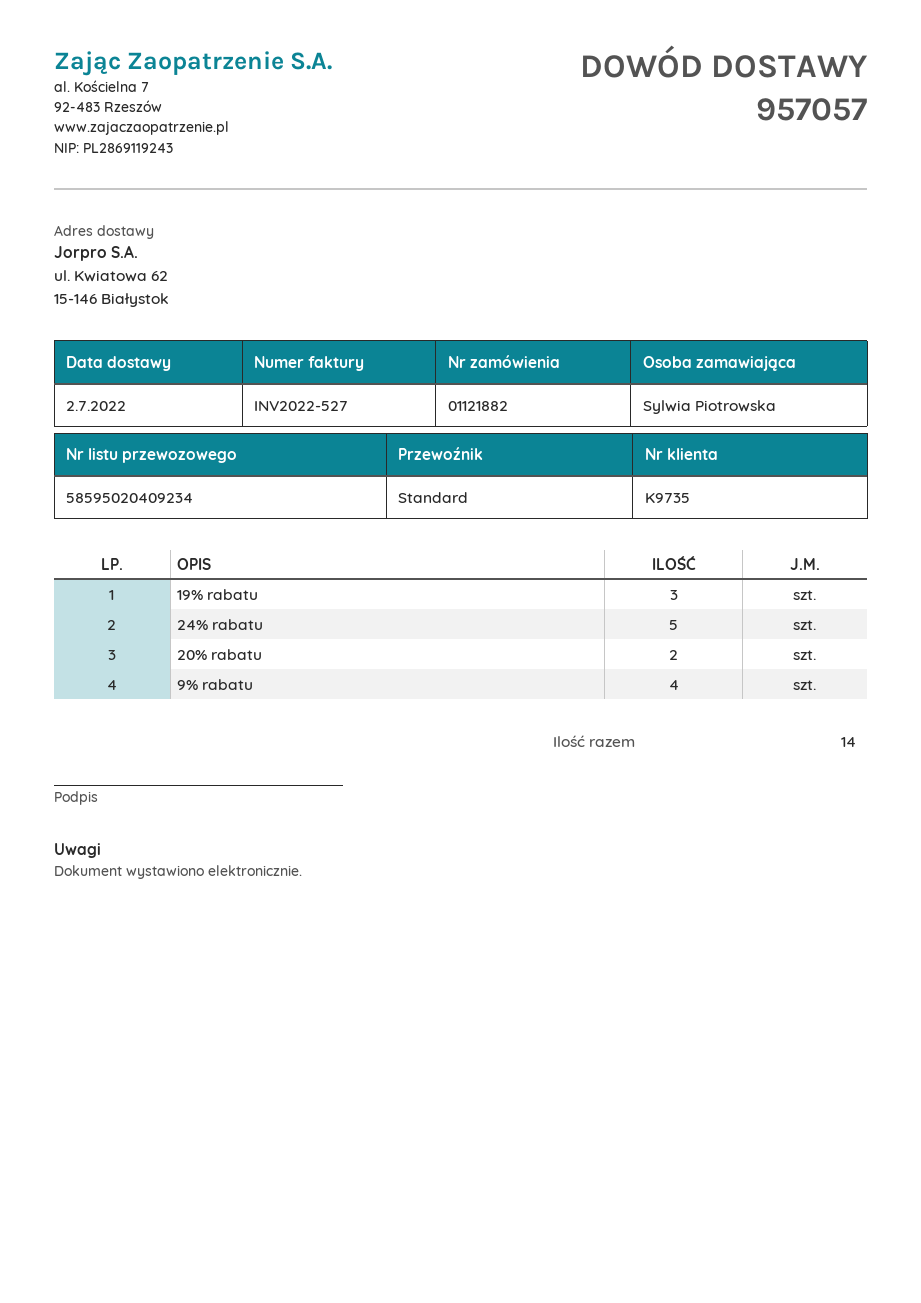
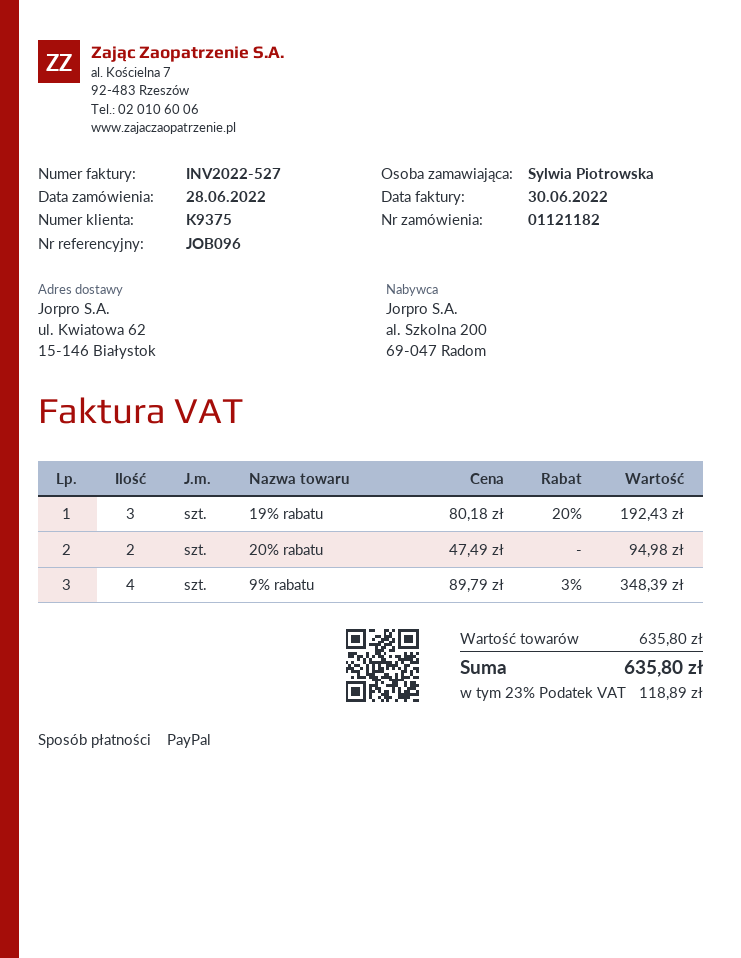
order number: 01121882 -> 01121182
customer number: K9735 -> K9375
24% rabatu: 5 -> none

